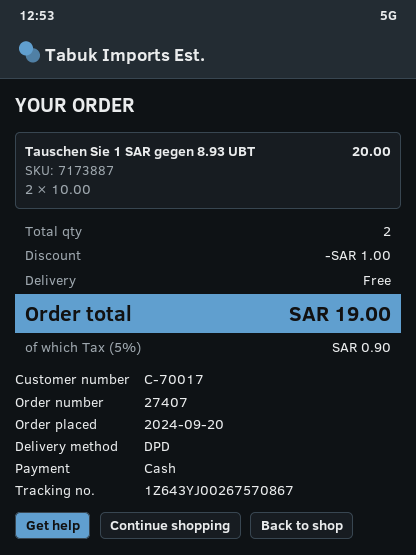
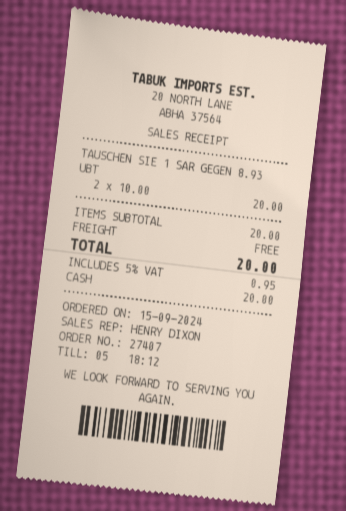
order date: 2024-09-20 -> 2024-09-15
discount: 1.00 -> none
tax: 5% = 0.90 -> 5% = 0.95
total: 19.00 -> 20.00

